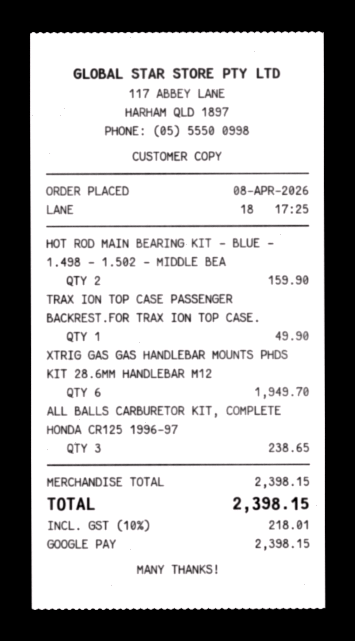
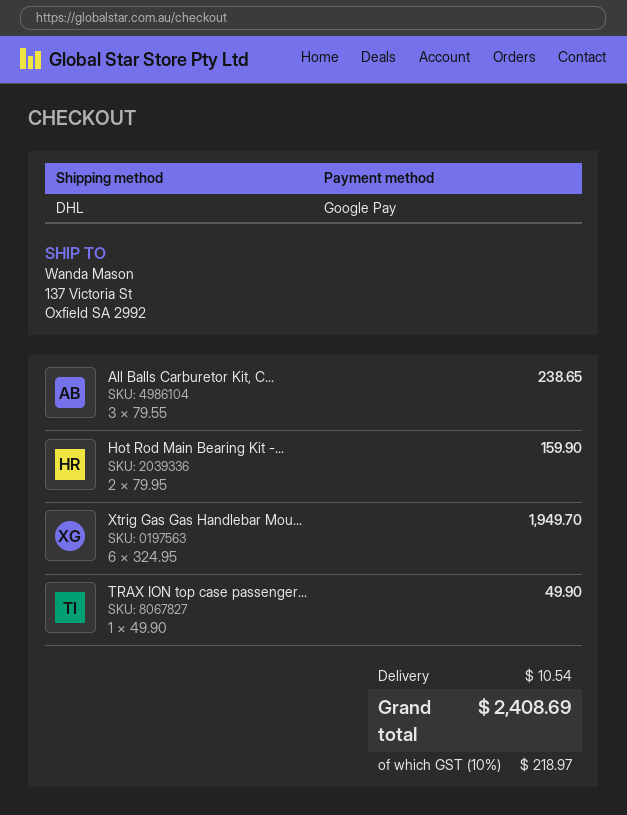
shipping: none -> 10.54
tax: 10% = 218.01 -> 10% = 218.97
total: 2398.15 -> 2408.69

